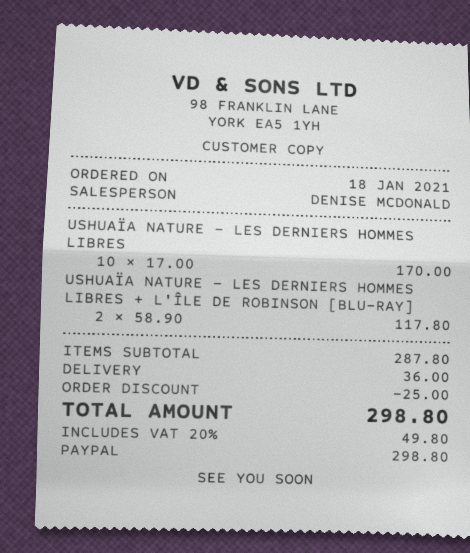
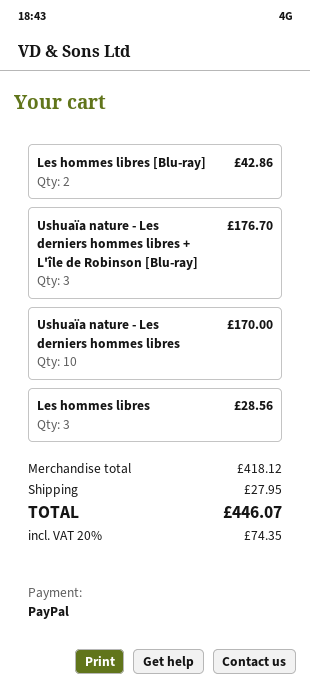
USHUAÏA NATURE - LES DERNIERS HOMMES LIBRES + L'ÎLE DE ROBINSON [BLU-RAY]: 2 for 117.80 -> 3 for 176.70
Les hommes libres [Blu-ray]: none -> 2 for 42.86
Les hommes libres: none -> 3 for 28.56
subtotal: 287.80 -> 418.12
discount: 25.00 -> none
shipping: 36.00 -> 27.95
tax: 20% = 49.80 -> 20% = 74.35
total: 298.80 -> 446.07

